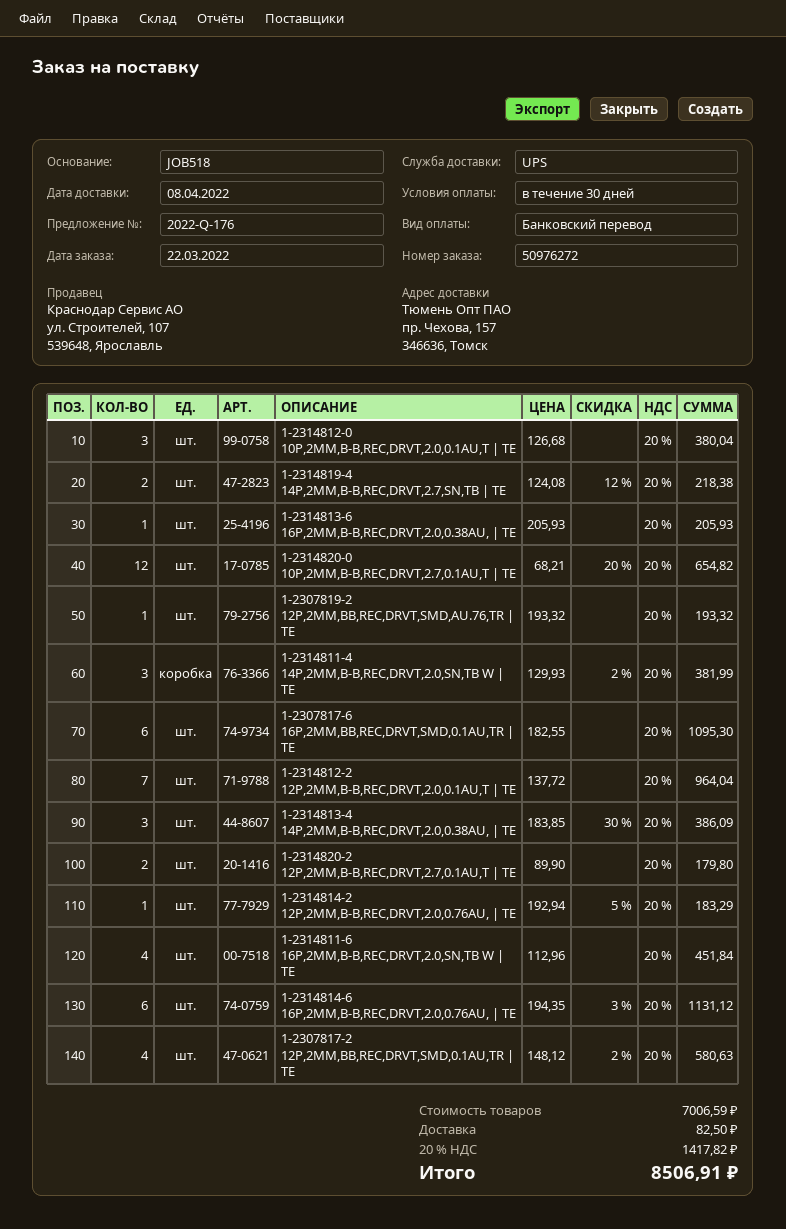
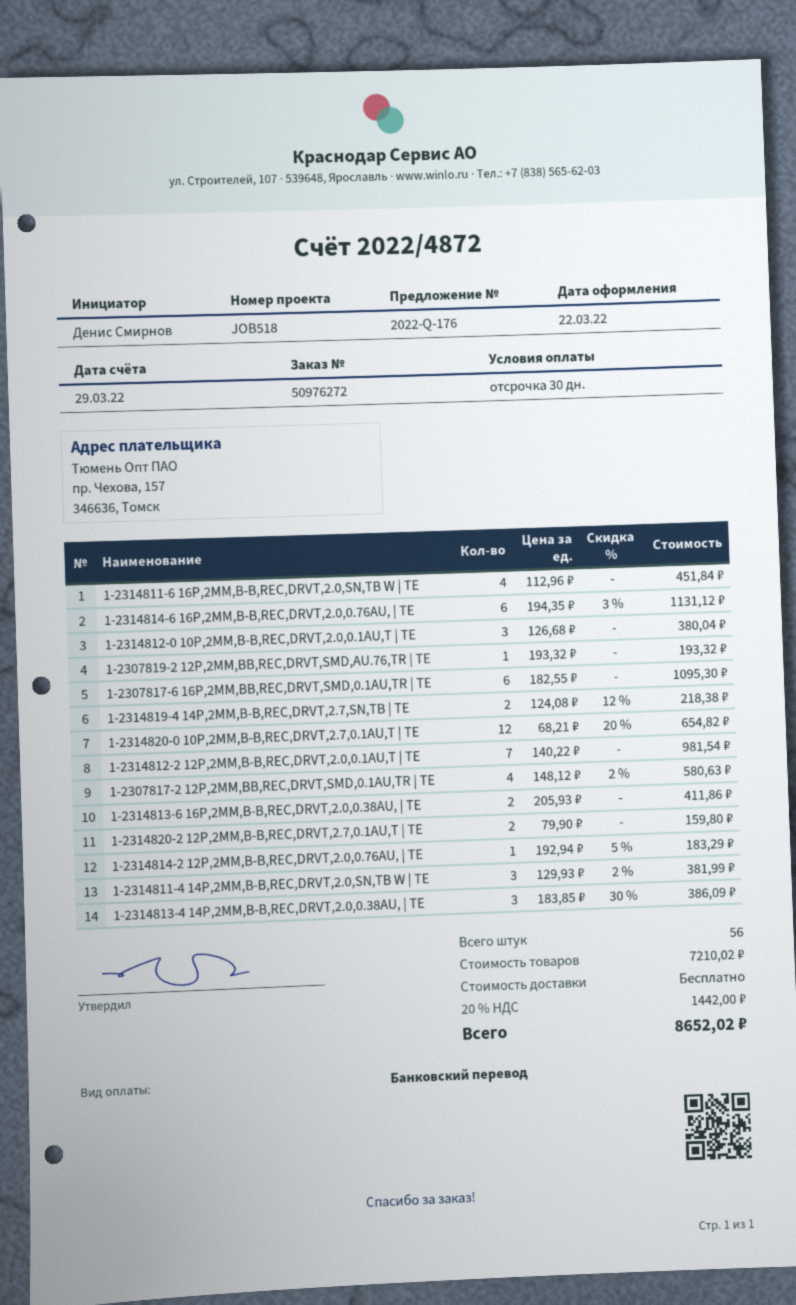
1-2314813-6 16P,2MM,B-B,REC,DRVT,2.0,0.38AU, | TE: 1 x 205.93 = 205.93 -> 2 x 205.93 = 411.86
1-2314812-2 12P,2MM,B-B,REC,DRVT,2.0,0.1AU,T | TE: 7 x 137.72 = 964.04 -> 7 x 140.22 = 981.54
1-2314820-2 12P,2MM,B-B,REC,DRVT,2.7,0.1AU,T | TE: 2 x 89.90 = 179.80 -> 2 x 79.90 = 159.80
subtotal: 7006.59 -> 7210.02
shipping: 82.50 -> 0.00
tax: 20% = 1417.82 -> 20% = 1442.00
total: 8506.91 -> 8652.02

